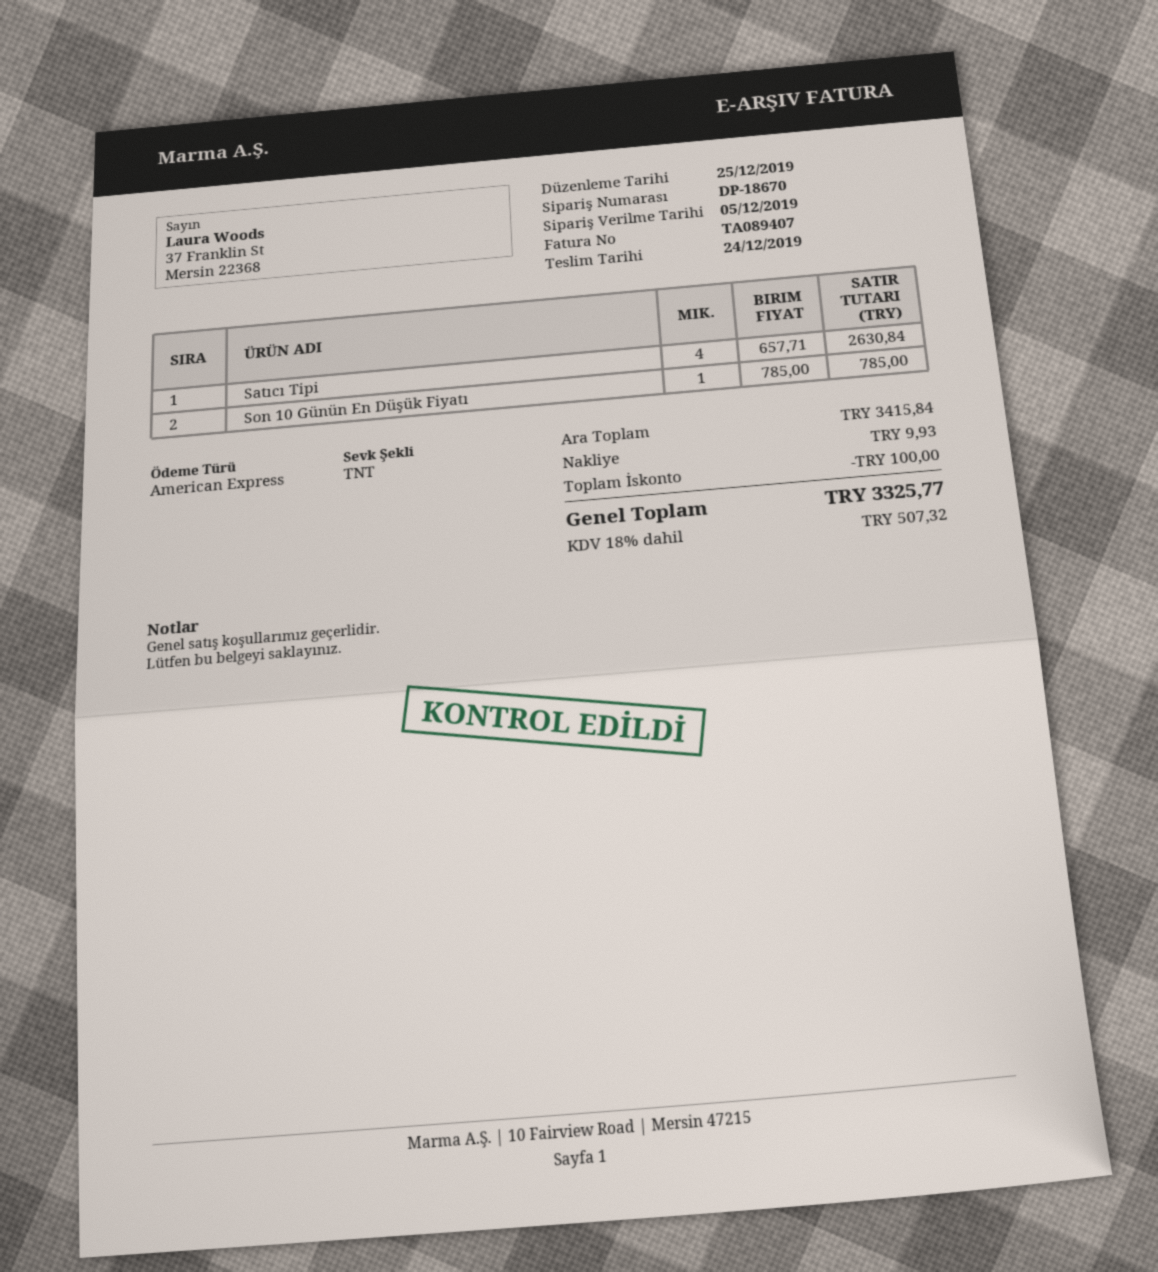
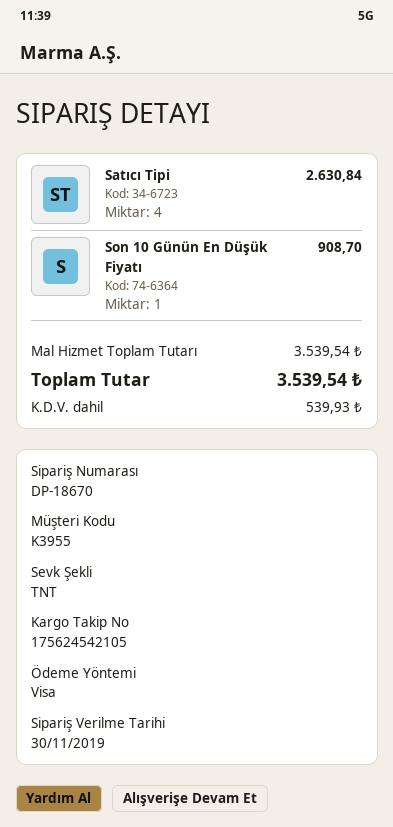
order date: 2019-12-05 -> 2019-11-30
payment method: American Express -> Visa
Son 10 Günün En Düşük Fiyatı: 1 for 785.00 -> 1 for 908.70
subtotal: 3415.84 -> 3539.54
discount: 100.00 -> none
shipping: 9.93 -> none
tax: 507.32 -> 539.93
total: 3325.77 -> 3539.54

